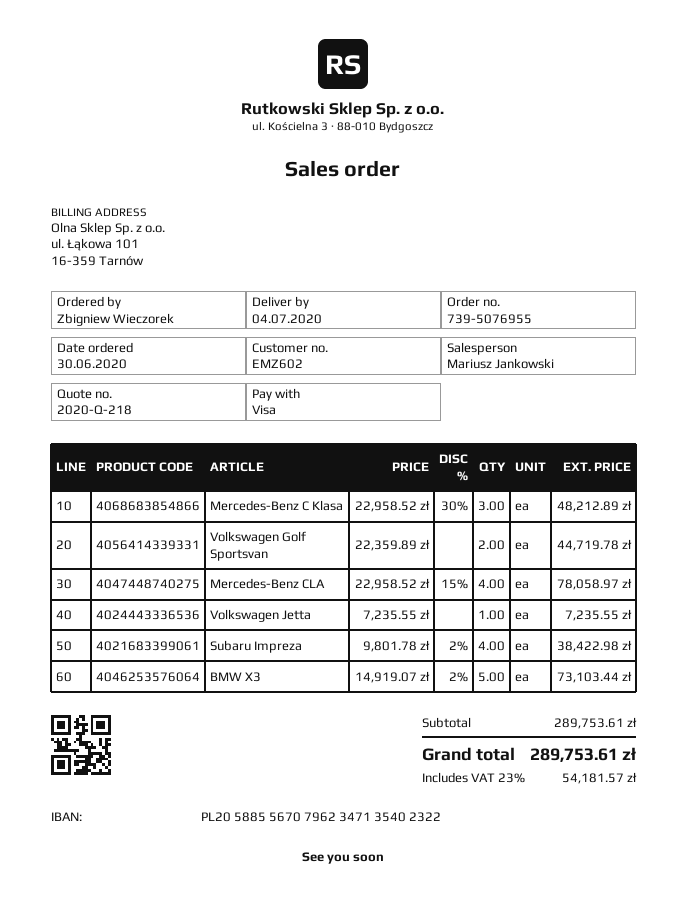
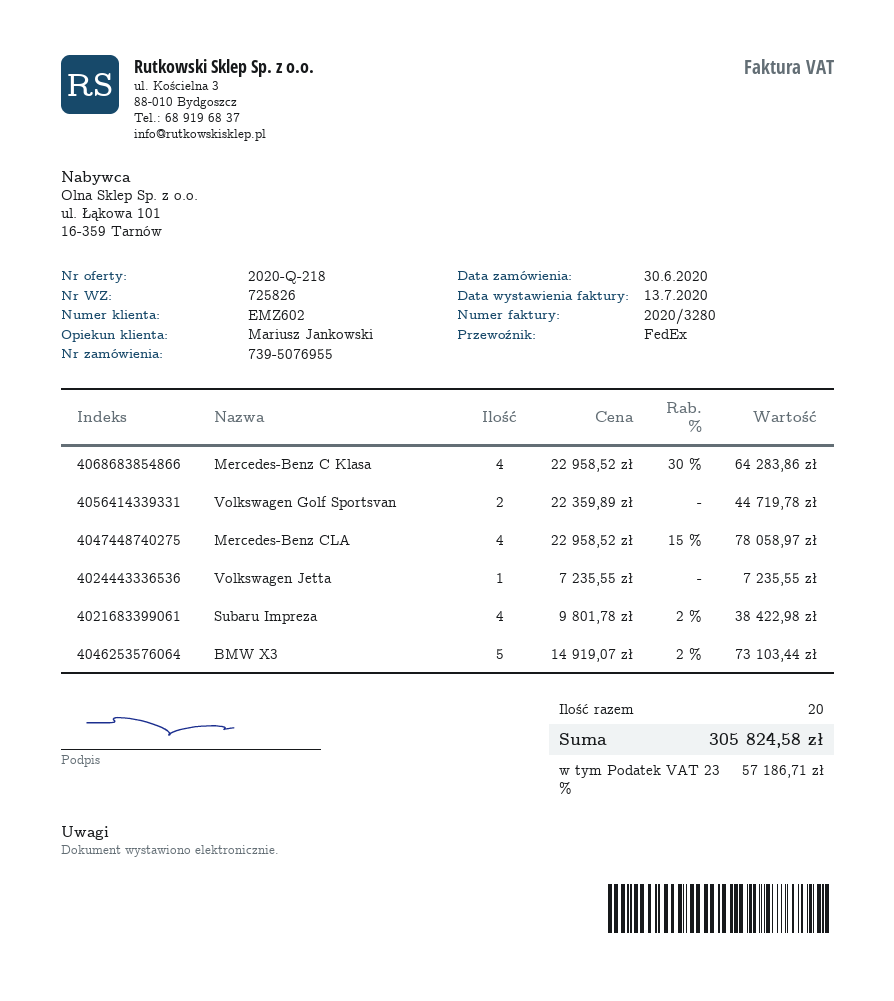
Mercedes-Benz C Klasa: 3 x 22958.52 - 30% = 48212.89 -> 4 x 22958.52 - 30% = 64283.86
tax: 23% = 54181.57 -> 23% = 57186.71
total: 289753.61 -> 305824.58

